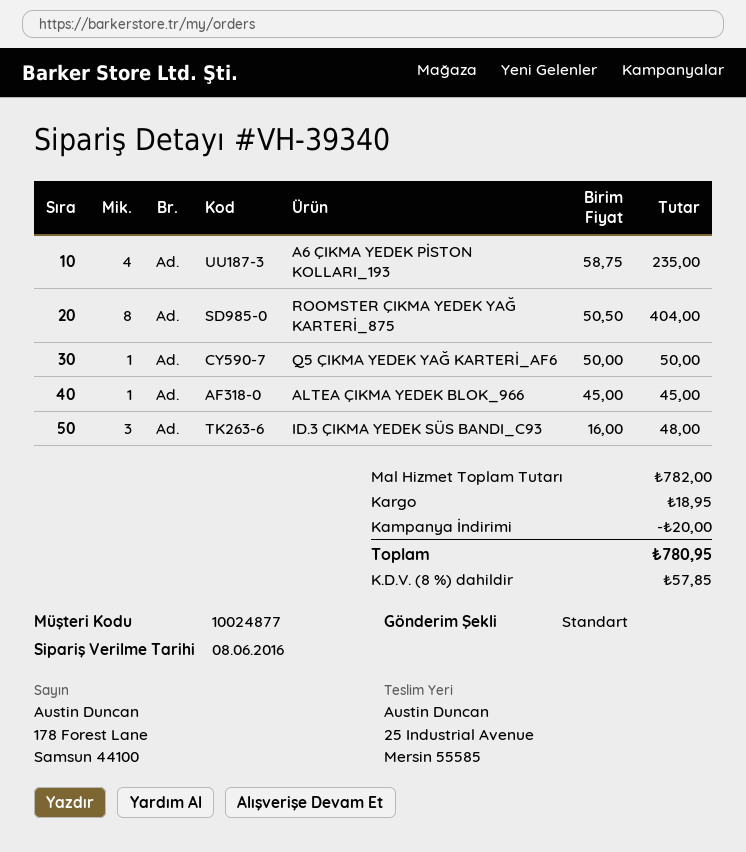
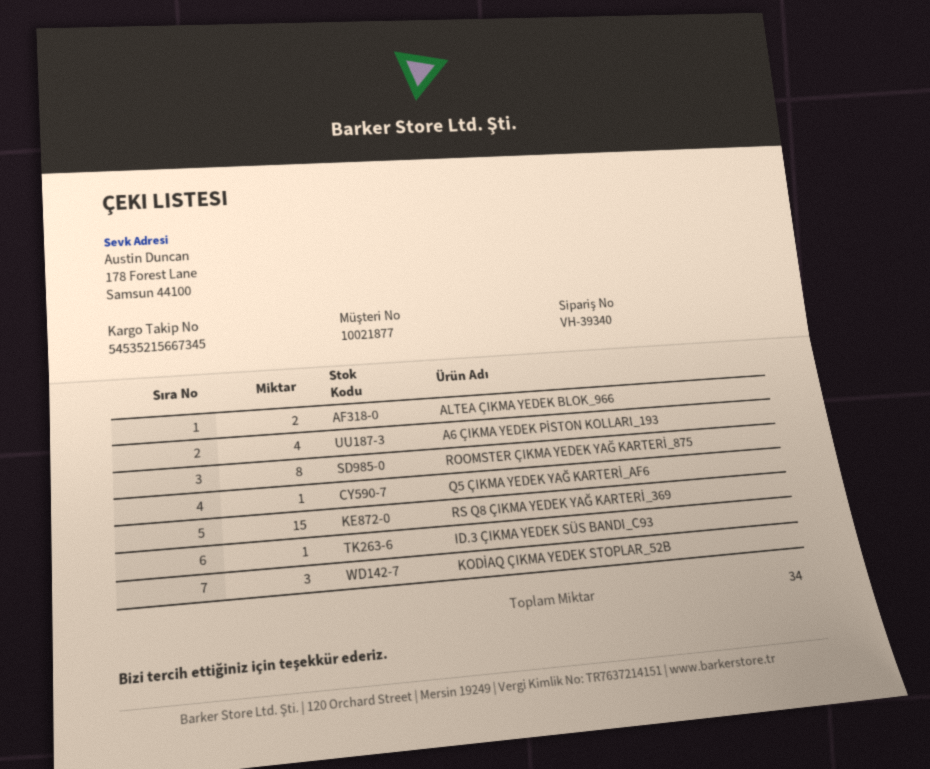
customer number: 10024877 -> 10021877
ship to: 25 Industrial Avenue, Mersin 55585 -> 178 Forest Lane, Samsun 44100
ALTEA ÇIKMA YEDEK BLOK_966: 1 -> 2
ID.3 ÇIKMA YEDEK SÜS BANDI_C93: 3 -> 1
RS Q8 ÇIKMA YEDEK YAĞ KARTERİ_369: none -> 15
KODİAQ ÇIKMA YEDEK STOPLAR_52B: none -> 3

